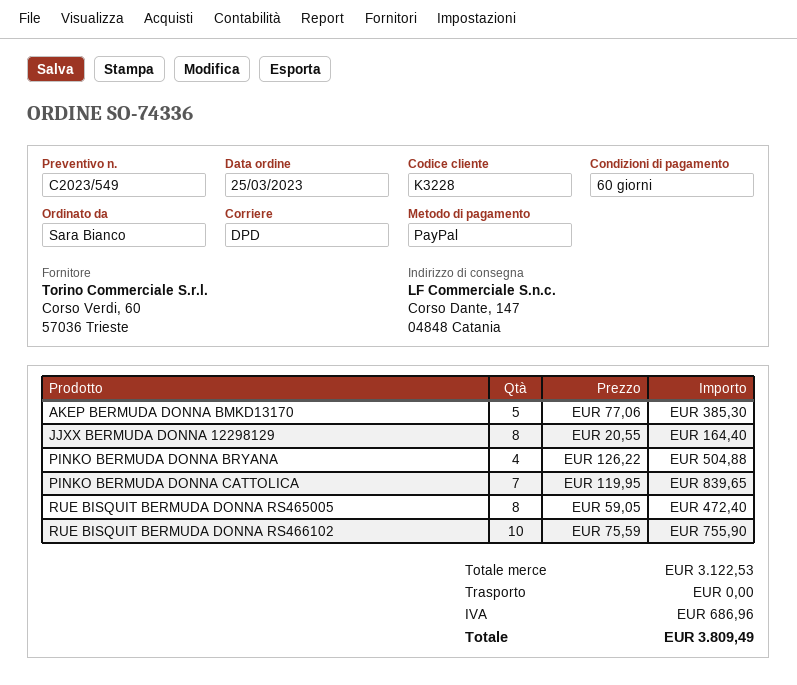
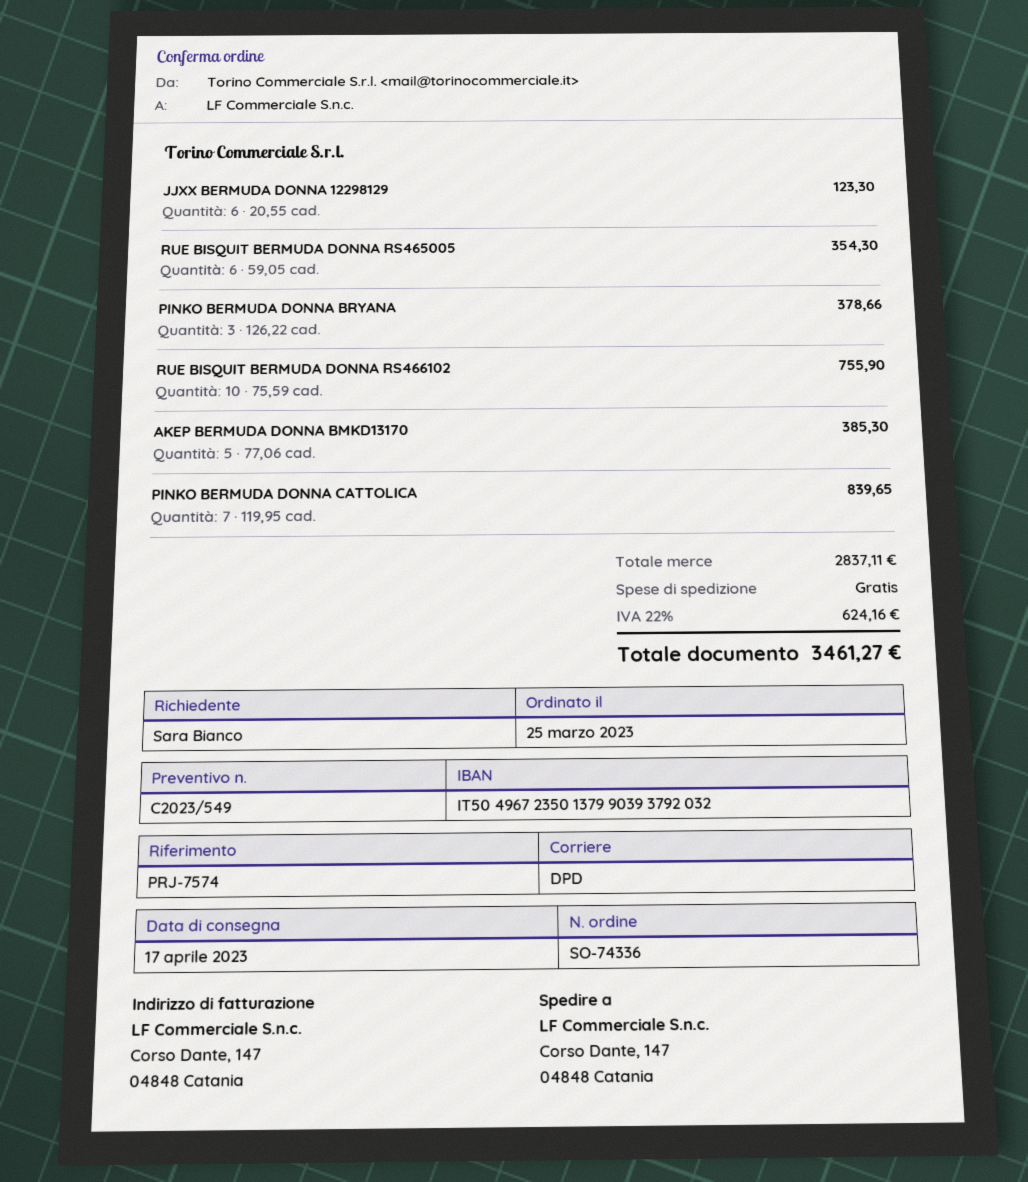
JJXX BERMUDA DONNA 12298129: 8 x 20.55 = 164.40 -> 6 x 20.55 = 123.30
PINKO BERMUDA DONNA BRYANA: 4 x 126.22 = 504.88 -> 3 x 126.22 = 378.66
RUE BISQUIT BERMUDA DONNA RS465005: 8 x 59.05 = 472.40 -> 6 x 59.05 = 354.30
subtotal: 3122.53 -> 2837.11
tax: 686.96 -> 624.16
total: 3809.49 -> 3461.27

